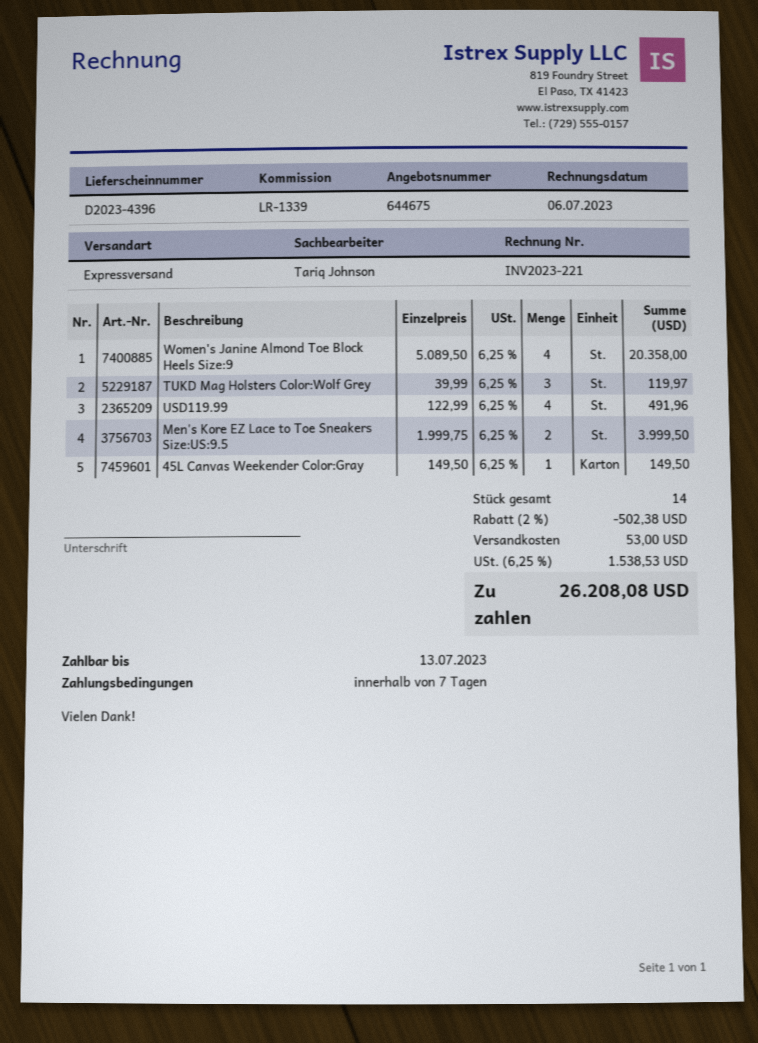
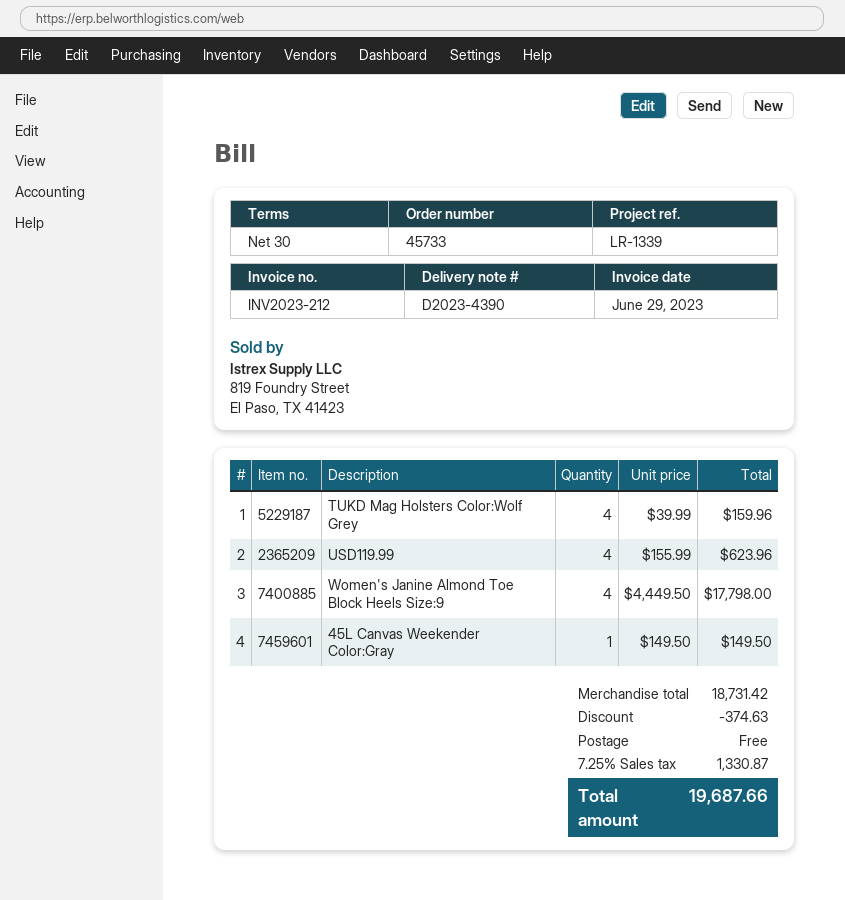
delivery note number: D2023-4396 -> D2023-4390
invoice number: INV2023-221 -> INV2023-212
invoice date: 2023-07-06 -> 2023-06-29
payment terms: 7 days -> 30 days
Women's Janine Almond Toe Block Heels Size:9: 4 x 5089.50 = 20358.00 -> 4 x 4449.50 = 17798.00
TUKD Mag Holsters Color:Wolf Grey: 3 x 39.99 = 119.97 -> 4 x 39.99 = 159.96
USD119.99: 4 x 122.99 = 491.96 -> 4 x 155.99 = 623.96
Men's Kore EZ Lace to Toe Sneakers Size:US:9.5: 2 x 1999.75 = 3999.50 -> none
discount: 502.38 -> 374.63
shipping: 53.00 -> 0.00
tax: 6.25% = 1538.53 -> 7.25% = 1330.87
total: 26208.08 -> 19687.66

